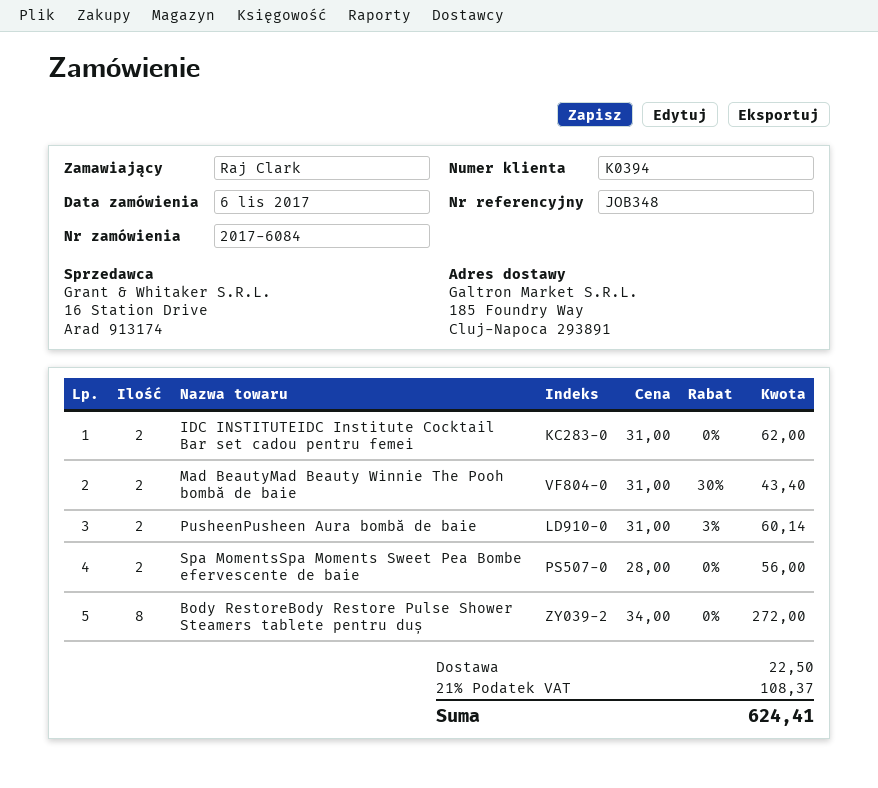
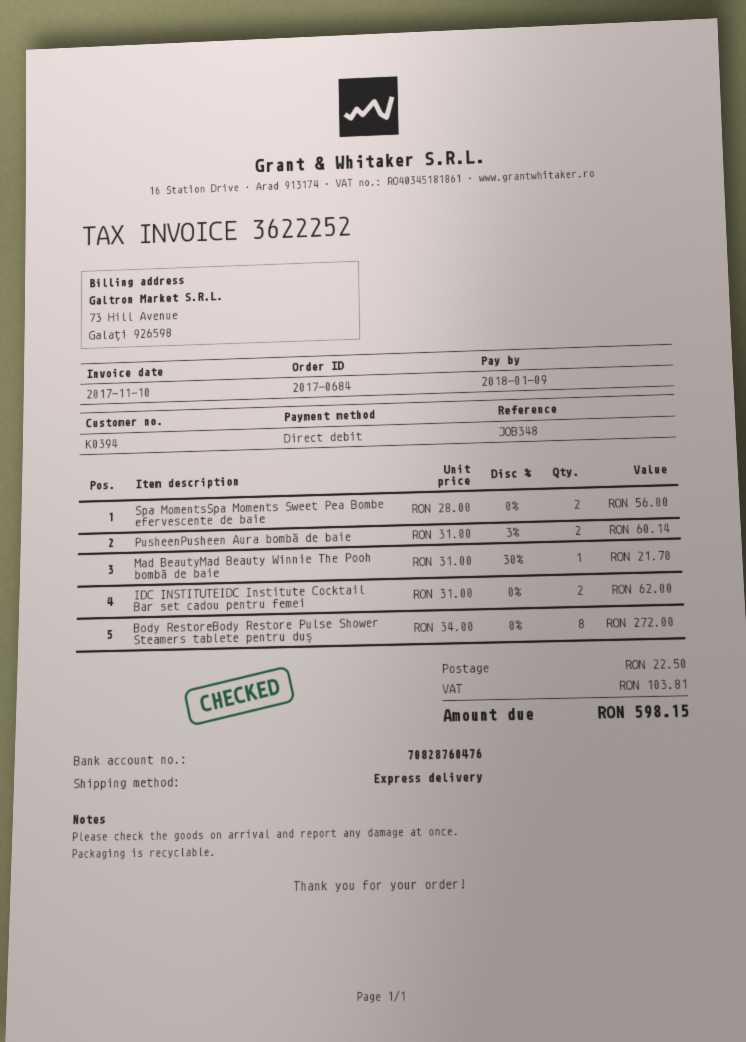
order number: 2017-6084 -> 2017-0684
Mad BeautyMad Beauty Winnie The Pooh bombă de baie: 2 x 31.00 - 30% = 43.40 -> 1 x 31.00 - 30% = 21.70
tax: 108.37 -> 103.81
total: 624.41 -> 598.15

